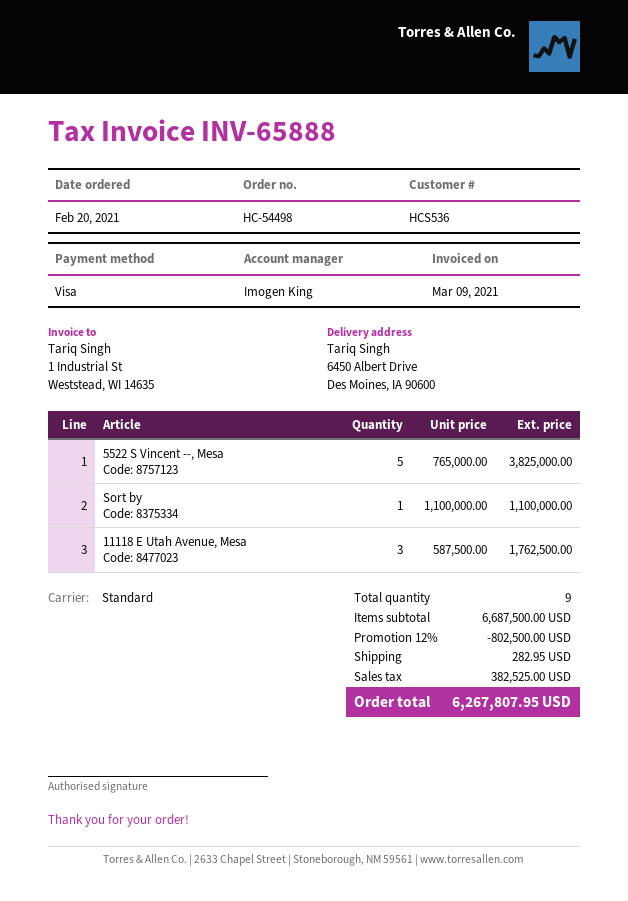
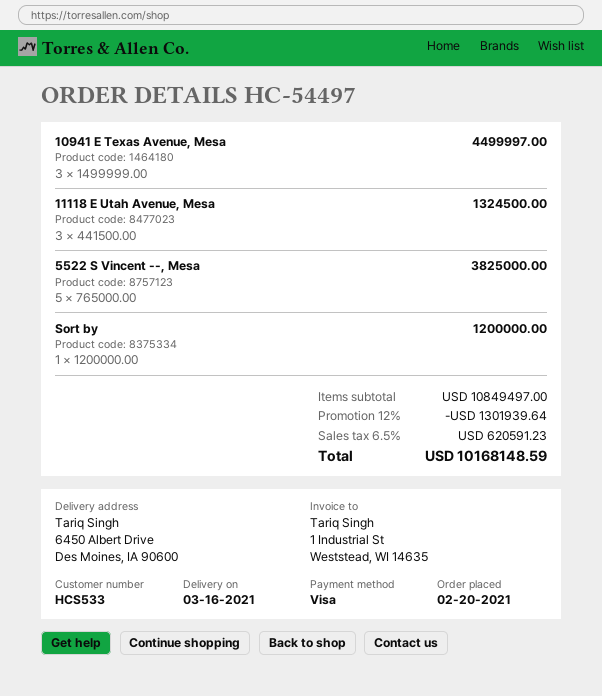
order number: HC-54498 -> HC-54497
customer number: HCS536 -> HCS533
Sort by: 1 x 1100000.00 = 1100000.00 -> 1 x 1200000.00 = 1200000.00
11118 E Utah Avenue, Mesa: 3 x 587500.00 = 1762500.00 -> 3 x 441500.00 = 1324500.00
10941 E Texas Avenue, Mesa: none -> 3 x 1499999.00 = 4499997.00
subtotal: 6687500.00 -> 10849497.00
discount: 12% = 802500.00 -> 12% = 1301939.64
shipping: 282.95 -> none
tax: 382525.00 -> 620591.23
total: 6267807.95 -> 10168148.59

